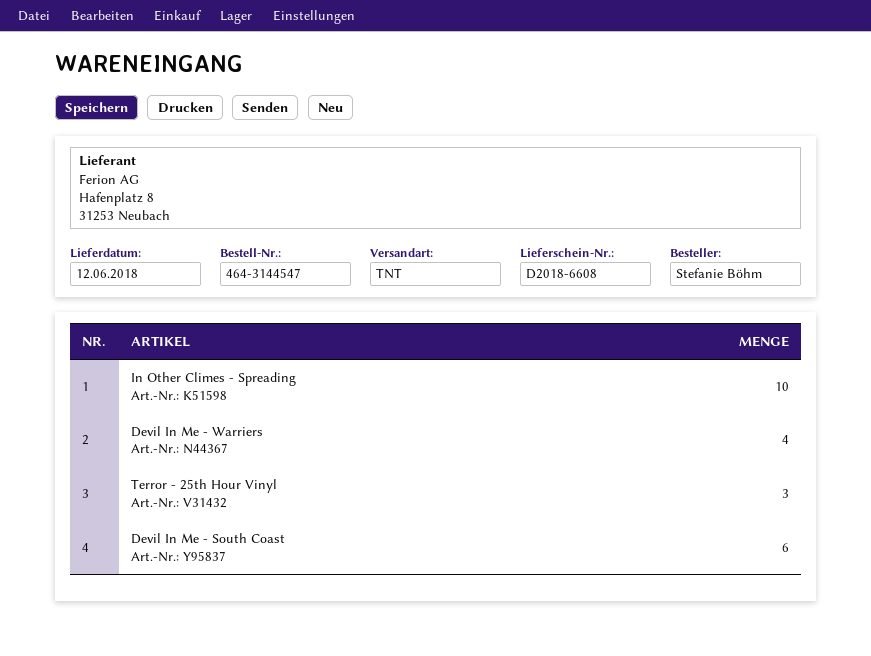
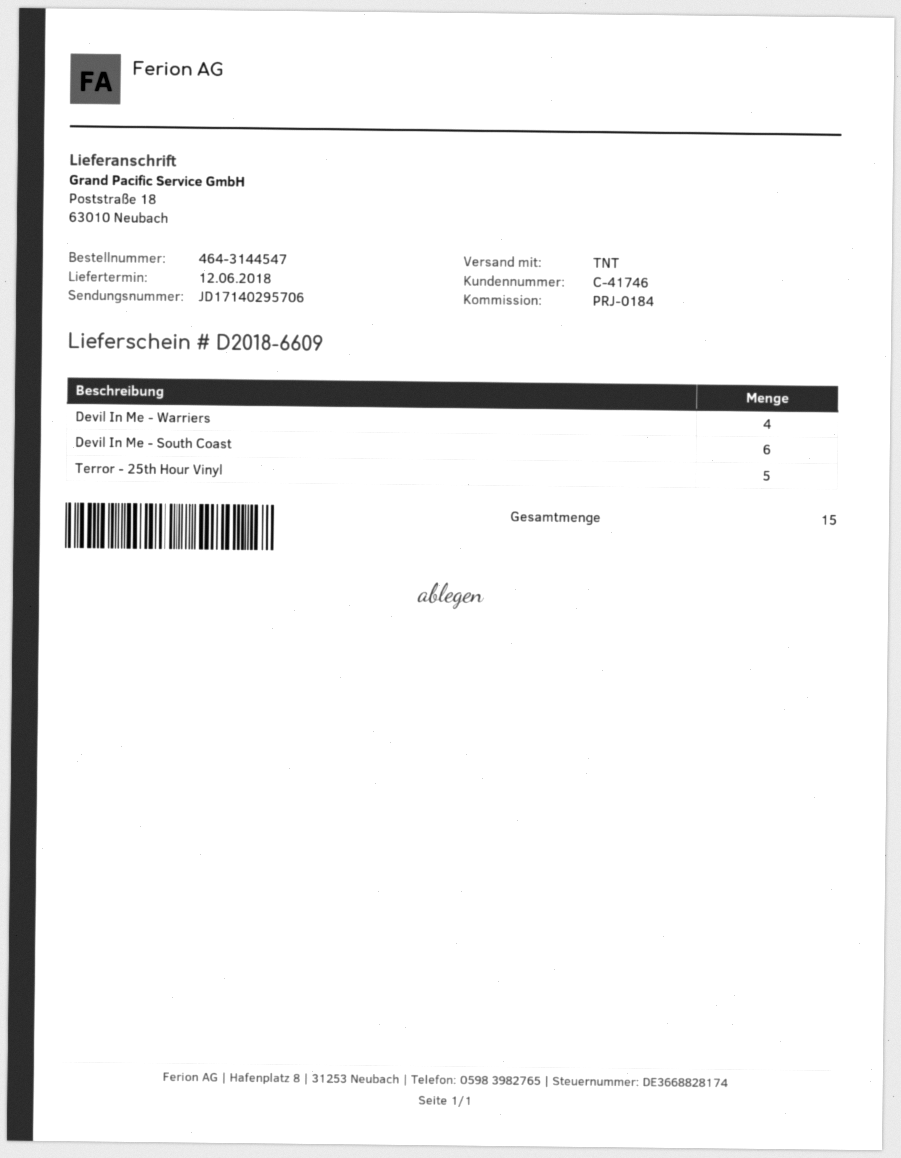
delivery note number: D2018-6608 -> D2018-6609
In Other Climes - Spreading: 10 -> none
Terror - 25th Hour Vinyl: 3 -> 5

